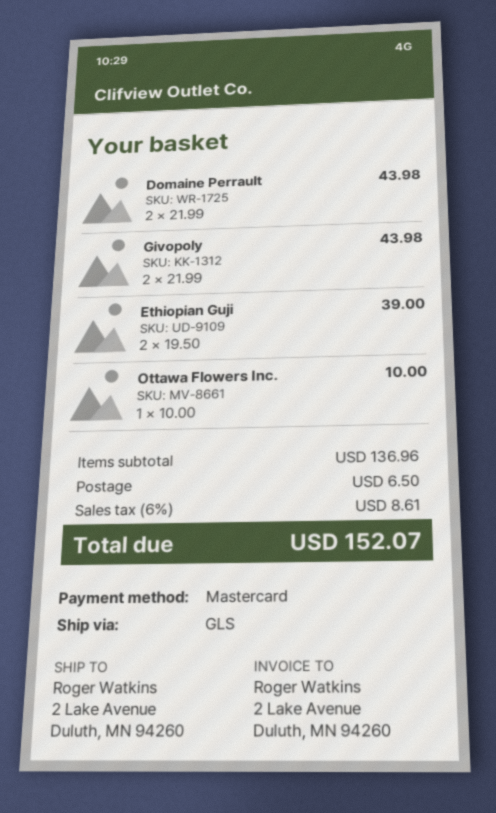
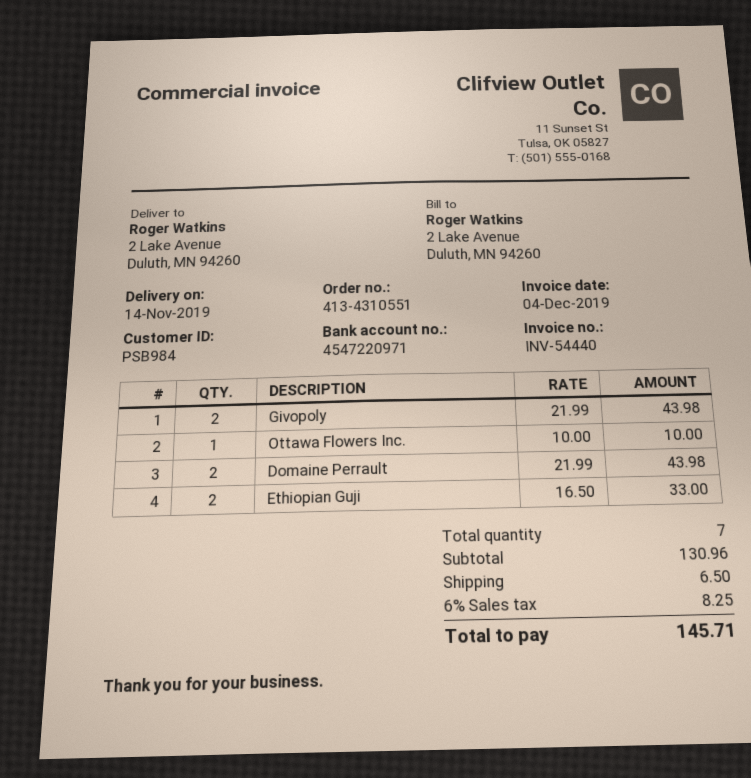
Ethiopian Guji: 2 x 19.50 = 39.00 -> 2 x 16.50 = 33.00
subtotal: 136.96 -> 130.96
tax: 6% = 8.61 -> 6% = 8.25
total: 152.07 -> 145.71

